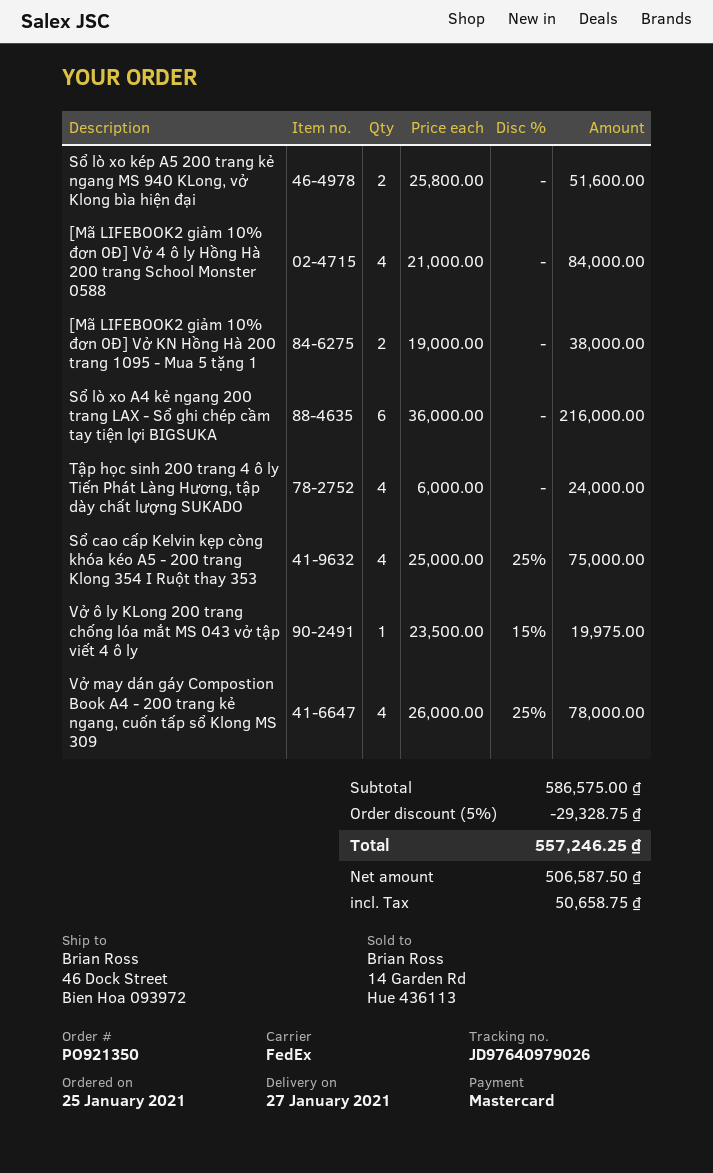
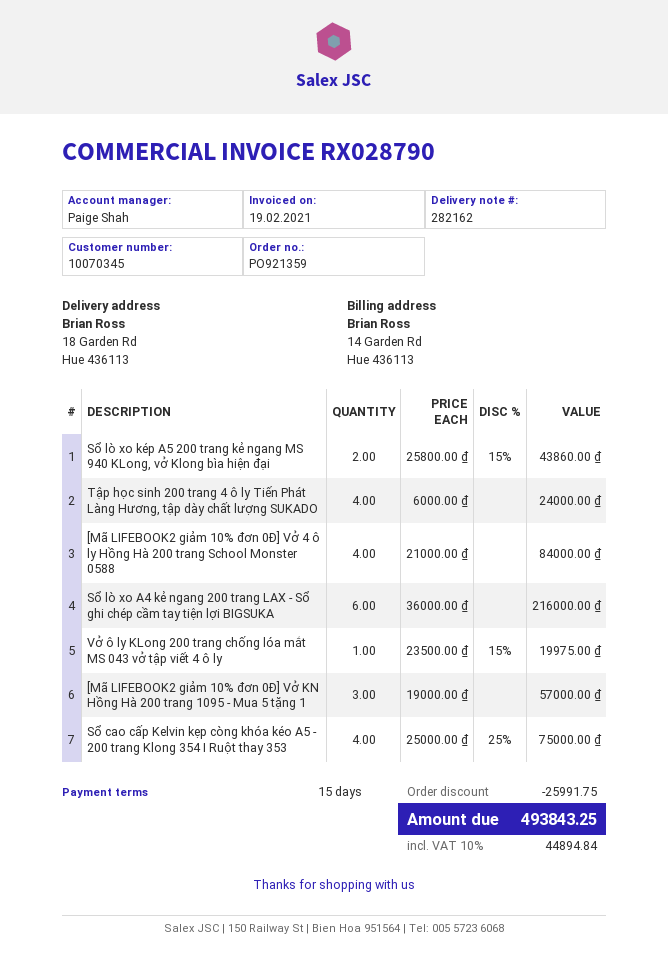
order number: PO921350 -> PO921359
ship to: 46 Dock Street, Bien Hoa 093972 -> 18 Garden Rd, Hue 436113
Sổ lò xo kép A5 200 trang kẻ ngang MS 940 KLong, vở Klong bìa hiện đại: 2 x 25800.00 = 51600.00 -> 2 x 25800.00 - 15% = 43860.00
[Mã LIFEBOOK2 giảm 10% đơn 0Đ] Vở KN Hồng Hà 200 trang 1095 - Mua 5 tặng 1: 2 x 19000.00 = 38000.00 -> 3 x 19000.00 = 57000.00
Vở may dán gáy Compostion Book A4 - 200 trang kẻ ngang, cuốn tấp sổ Klong MS 309: 4 x 26000.00 - 25% = 78000.00 -> none
discount: 29328.75 -> 25991.75
tax: 50658.75 -> 44894.84
total: 557246.25 -> 493843.25

